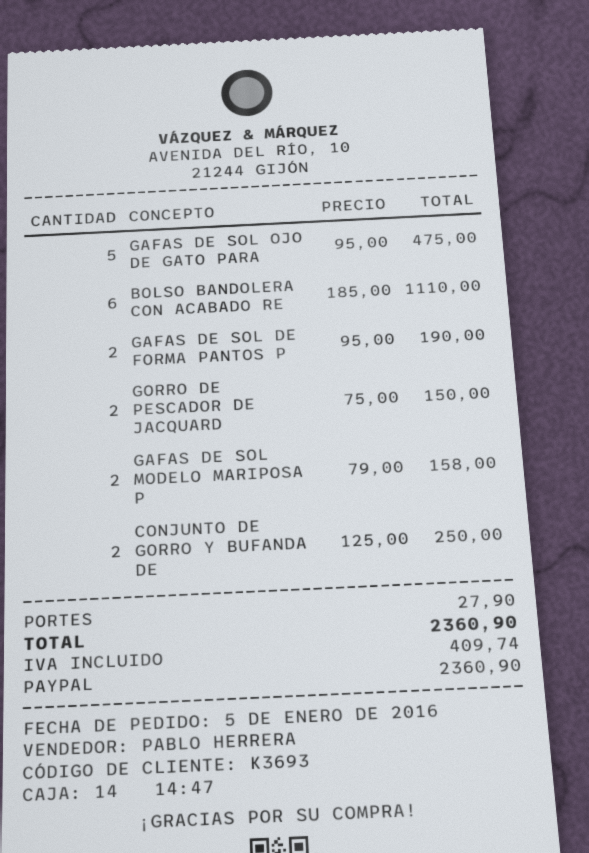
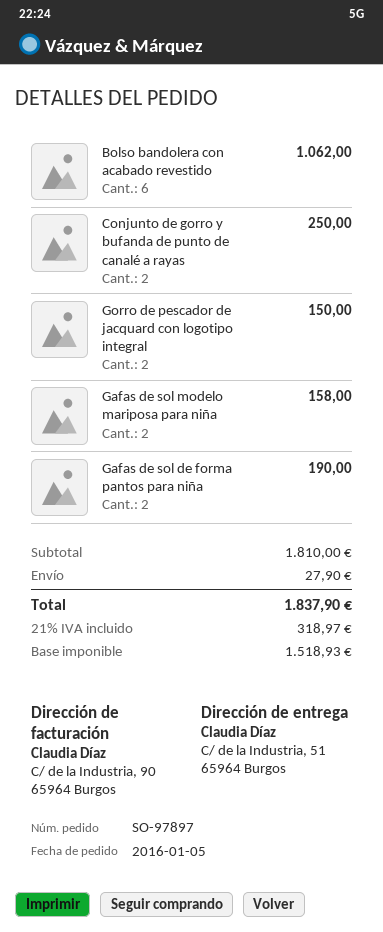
GAFAS DE SOL OJO DE GATO PARA: 5 for 475.00 -> none
BOLSO BANDOLERA CON ACABADO RE: 6 for 1110.00 -> 6 for 1062.00
tax: 409.74 -> 318.97
total: 2360.90 -> 1837.90

